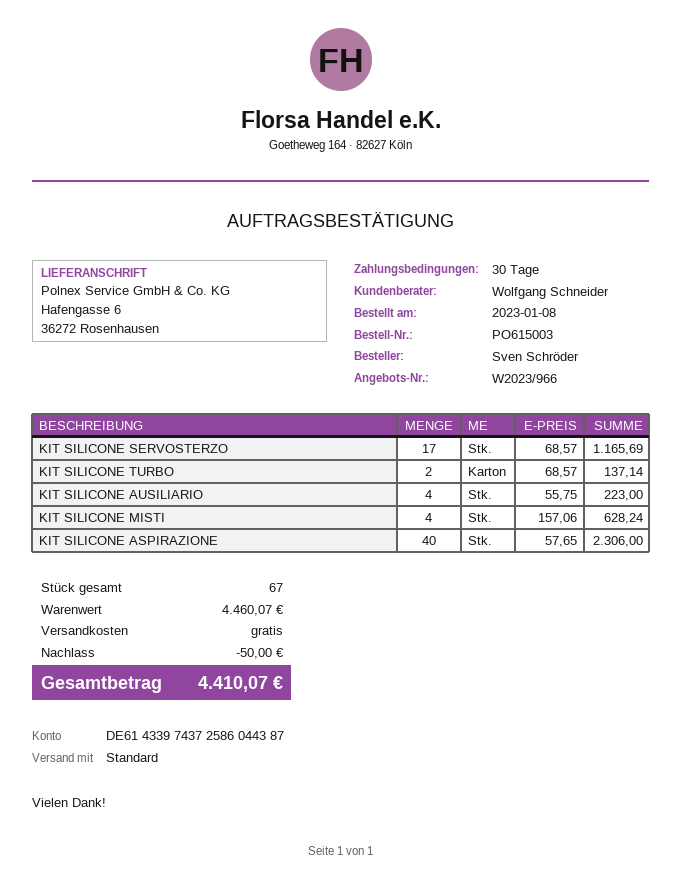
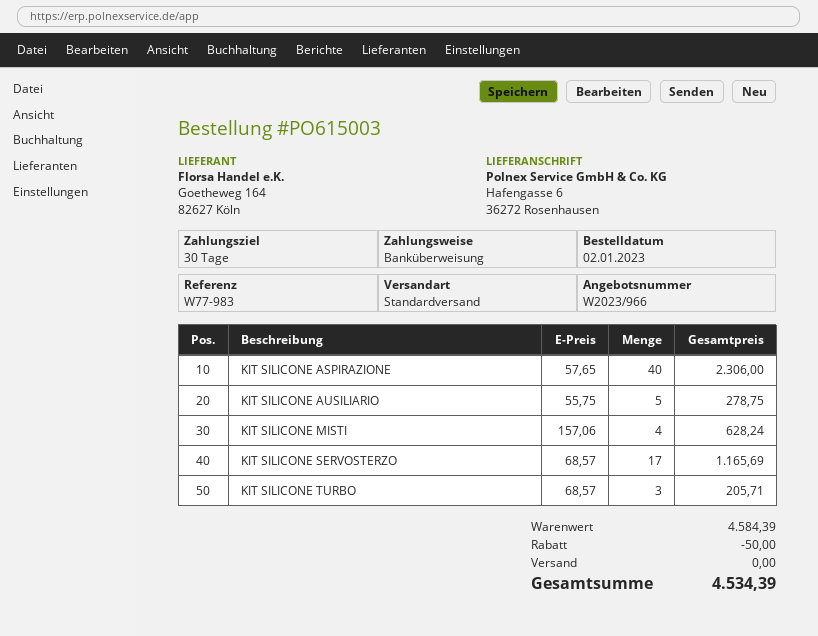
order date: 2023-01-08 -> 2023-01-02
KIT SILICONE TURBO: 2 x 68.57 = 137.14 -> 3 x 68.57 = 205.71
KIT SILICONE AUSILIARIO: 4 x 55.75 = 223.00 -> 5 x 55.75 = 278.75
subtotal: 4460.07 -> 4584.39
total: 4410.07 -> 4534.39

